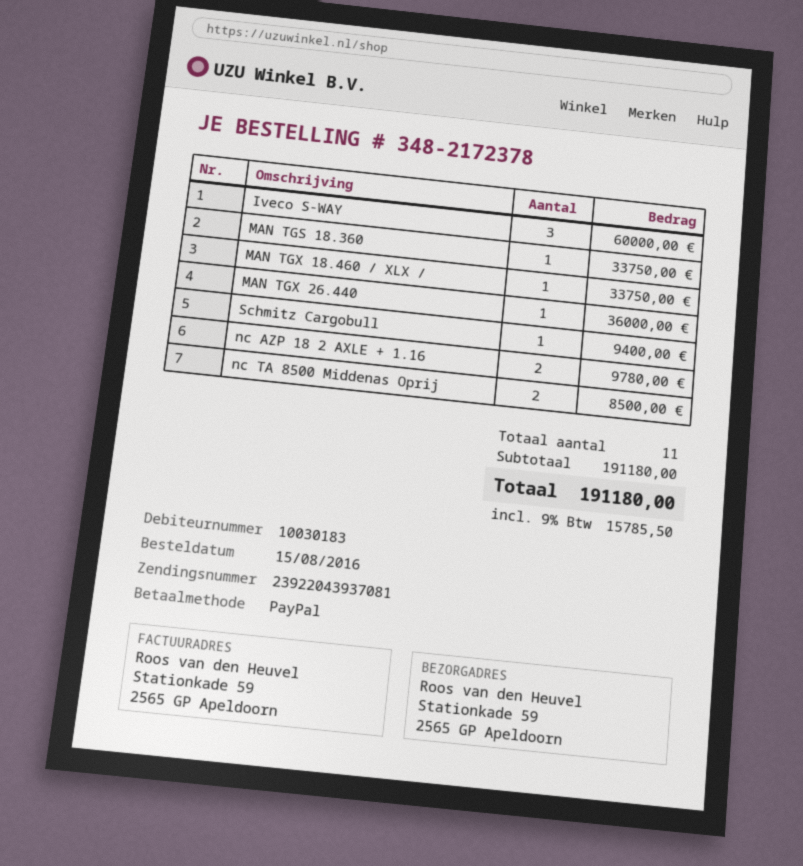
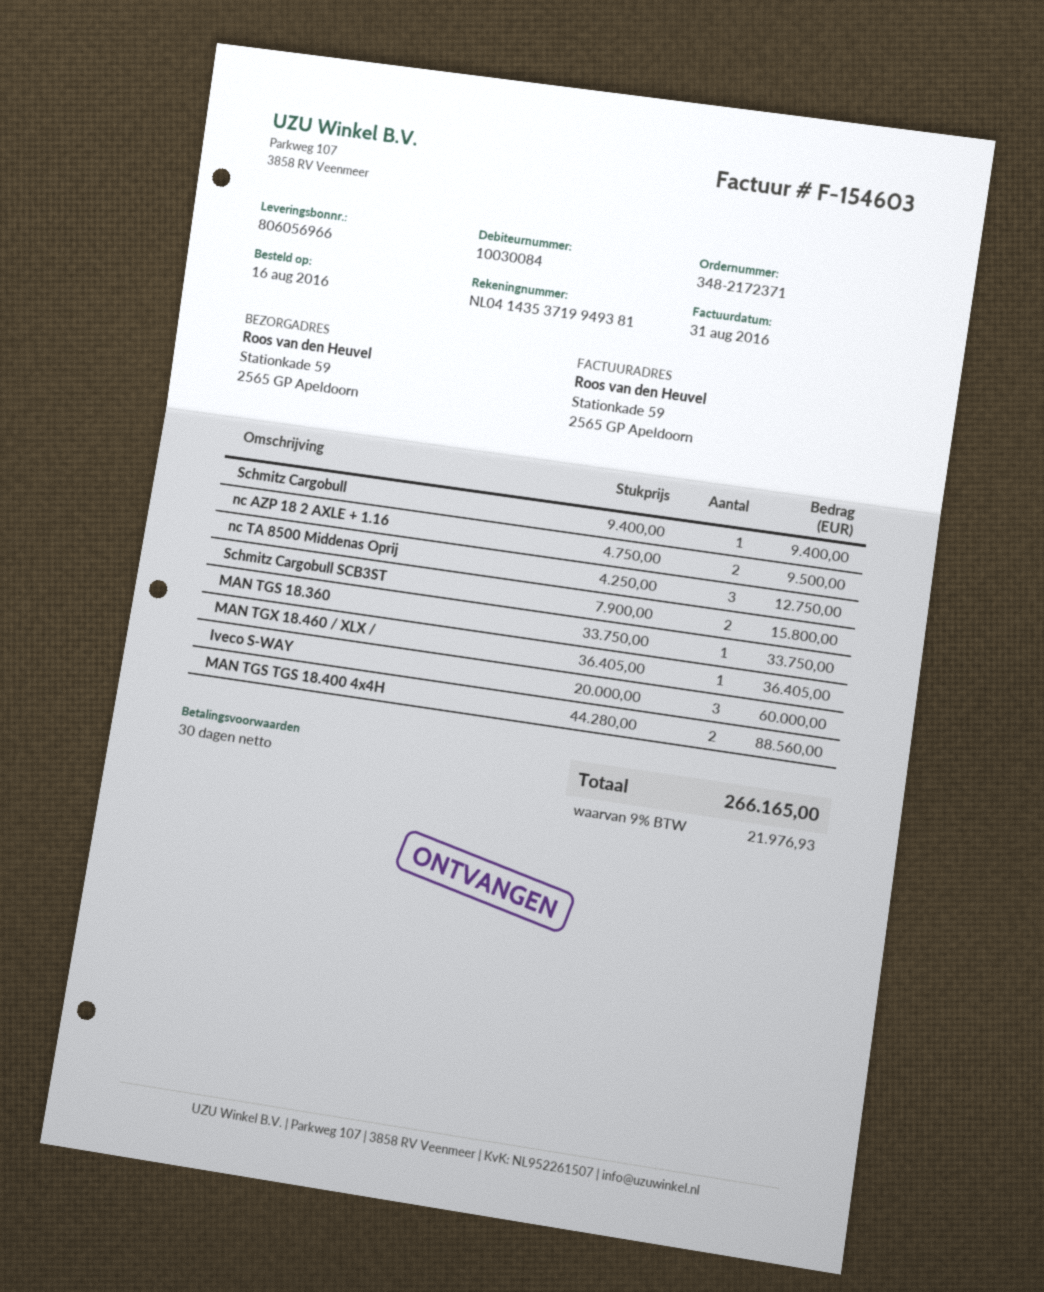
order number: 348-2172378 -> 348-2172371
order date: 2016-08-15 -> 2016-08-16
customer number: 10030183 -> 10030084
MAN TGX 18.460 / XLX /: 1 for 33750.00 -> 1 for 36405.00
MAN TGX 26.440: 1 for 36000.00 -> none
nc AZP 18 2 AXLE + 1.16: 2 for 9780.00 -> 2 for 9500.00
nc TA 8500 Middenas Oprij: 2 for 8500.00 -> 3 for 12750.00
Schmitz Cargobull SCB3ST: none -> 2 for 15800.00
MAN TGS TGS 18.400 4x4H: none -> 2 for 88560.00
tax: 9% = 15785.50 -> 9% = 21976.93
total: 191180.00 -> 266165.00

